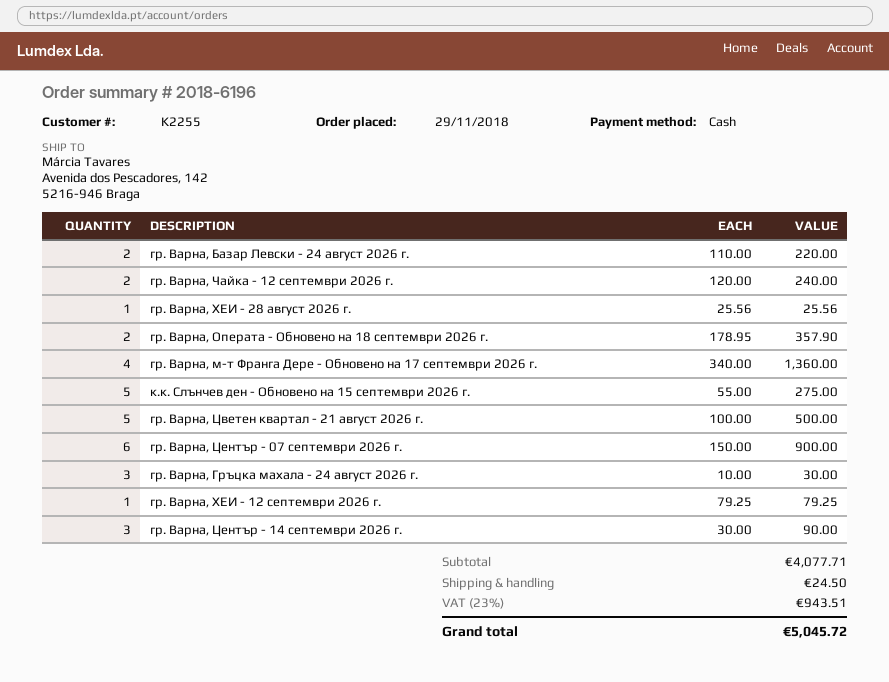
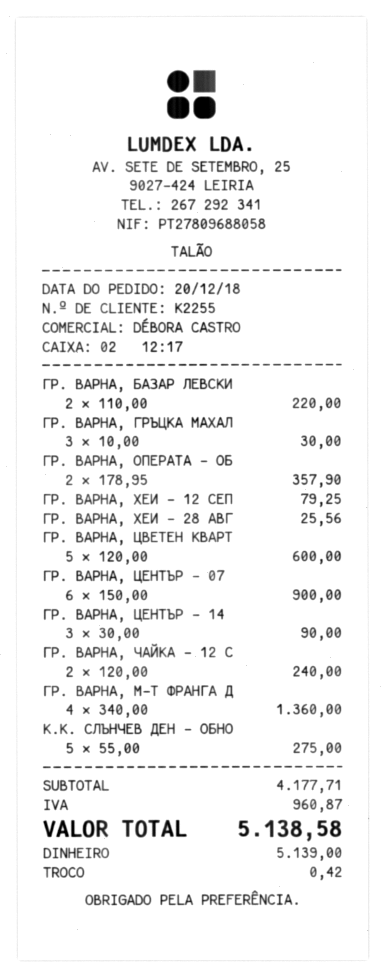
order date: 2018-11-29 -> 2018-12-20
гр. Варна, Цветен квартал - 21 август 2026 г.: 5 x 100.00 = 500.00 -> 5 x 120.00 = 600.00
subtotal: 4077.71 -> 4177.71
shipping: 24.50 -> none
tax: 943.51 -> 960.87
total: 5045.72 -> 5138.58

